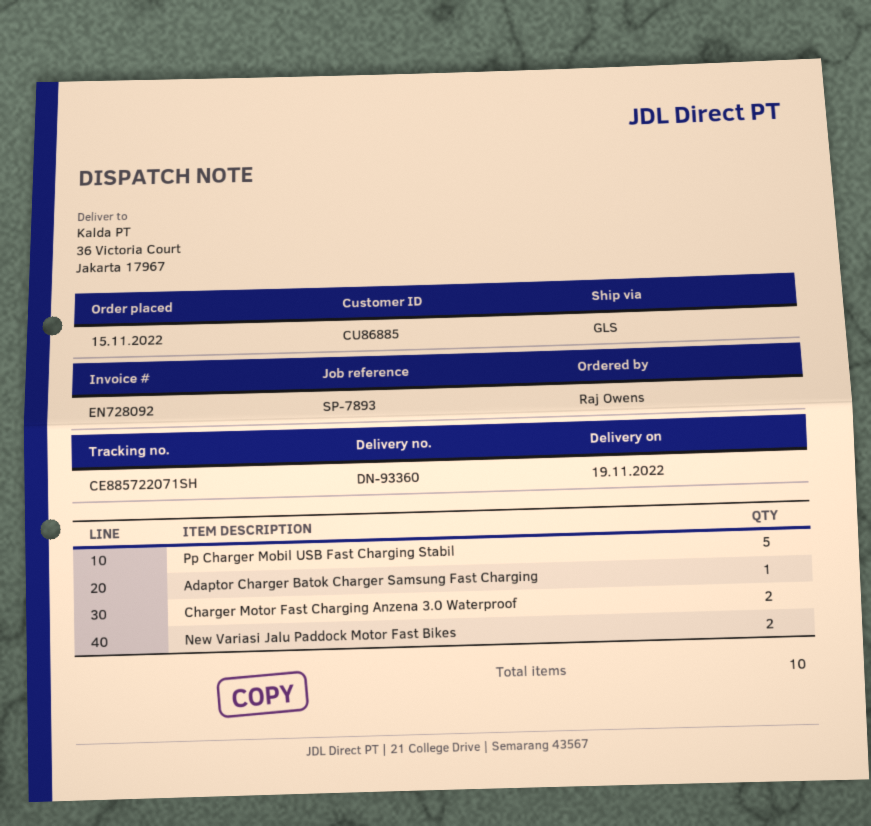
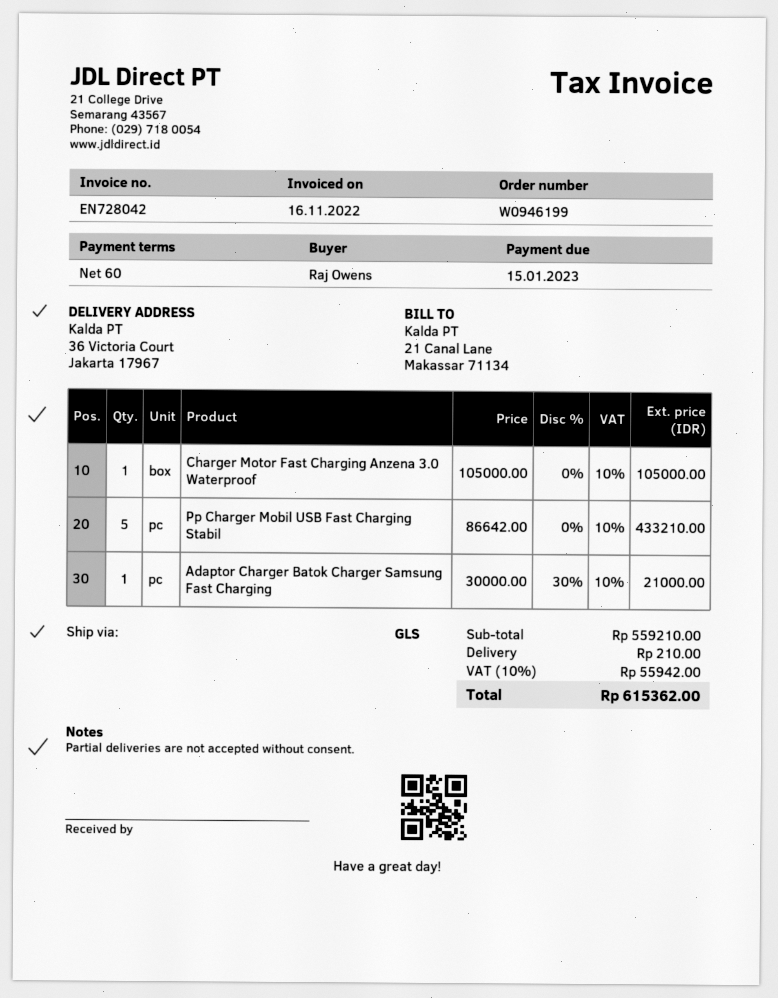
invoice number: EN728092 -> EN728042
Charger Motor Fast Charging Anzena 3.0 Waterproof: 2 -> 1
New Variasi Jalu Paddock Motor Fast Bikes: 2 -> none

